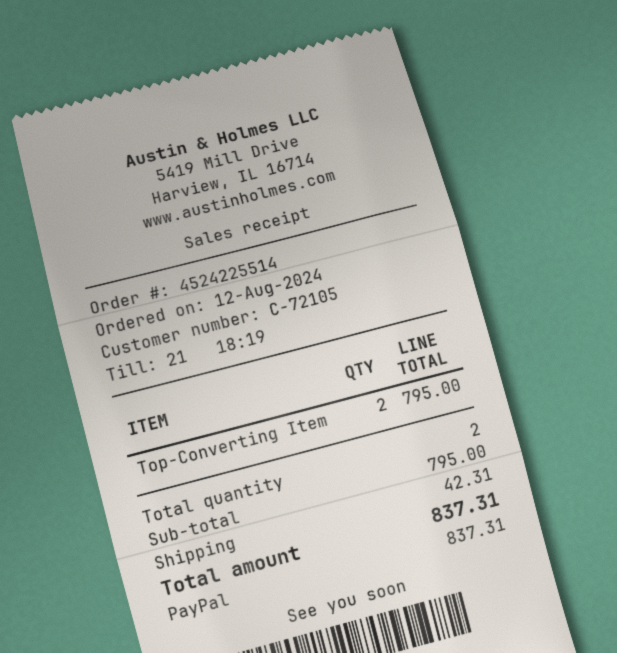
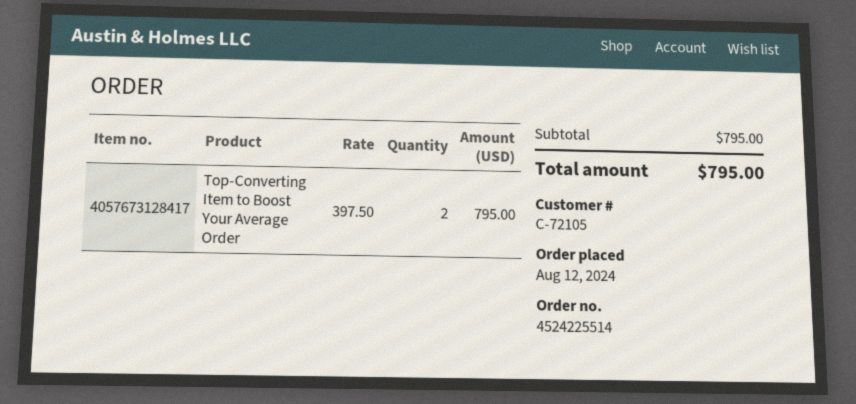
shipping: 42.31 -> none
total: 837.31 -> 795.00

